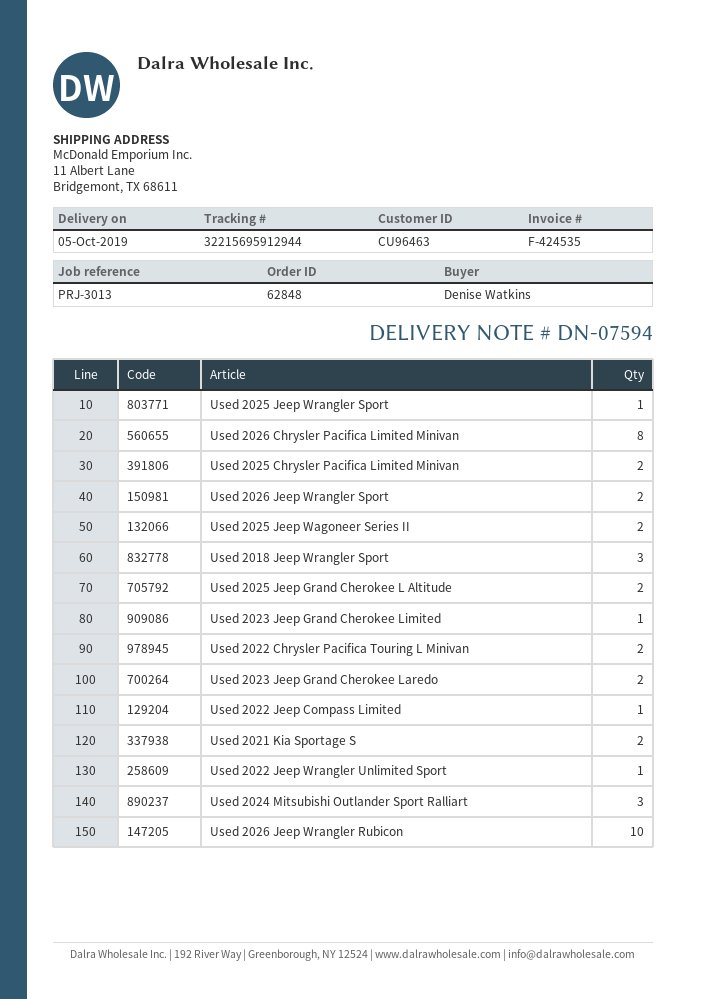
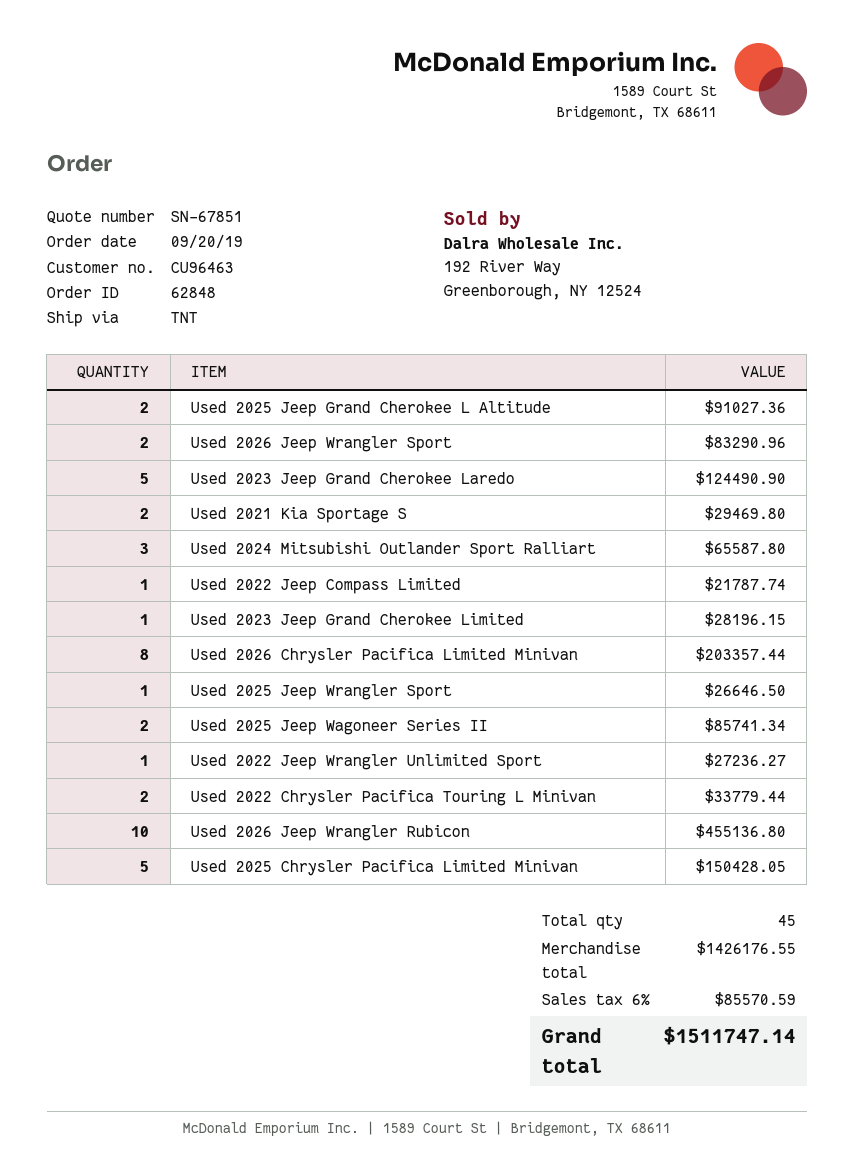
Used 2025 Chrysler Pacifica Limited Minivan: 2 -> 5
Used 2018 Jeep Wrangler Sport: 3 -> none
Used 2023 Jeep Grand Cherokee Laredo: 2 -> 5

